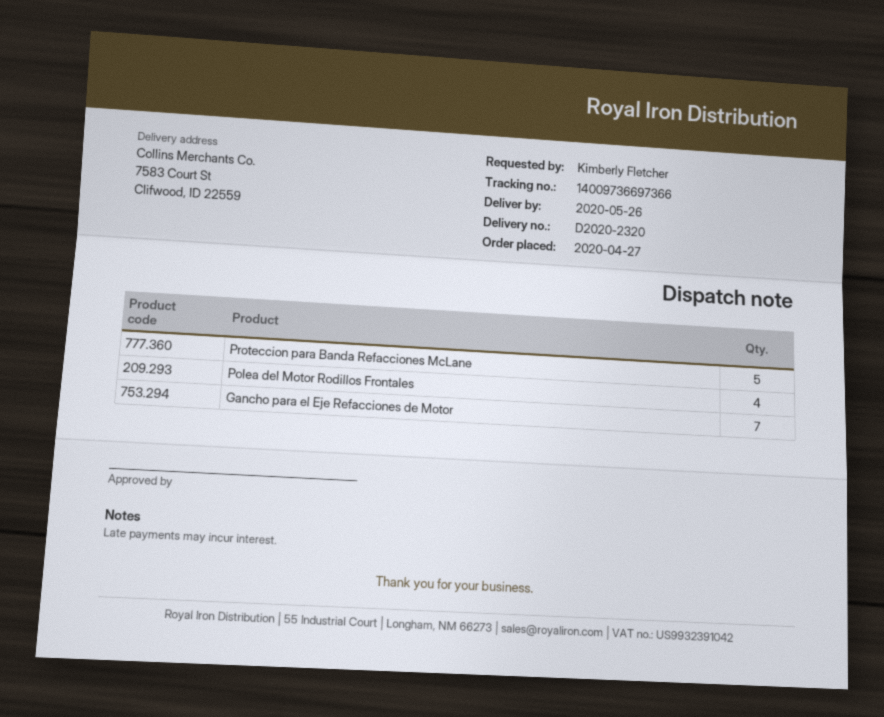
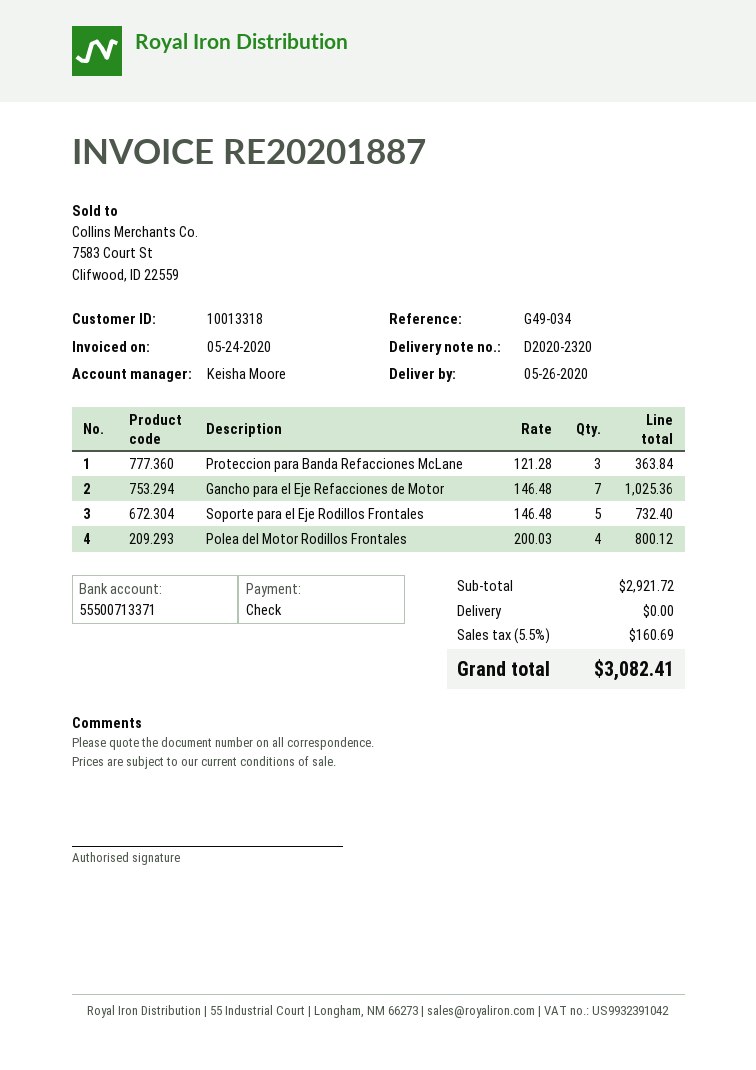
Proteccion para Banda Refacciones McLane: 5 -> 3
Soporte para el Eje Rodillos Frontales: none -> 5

